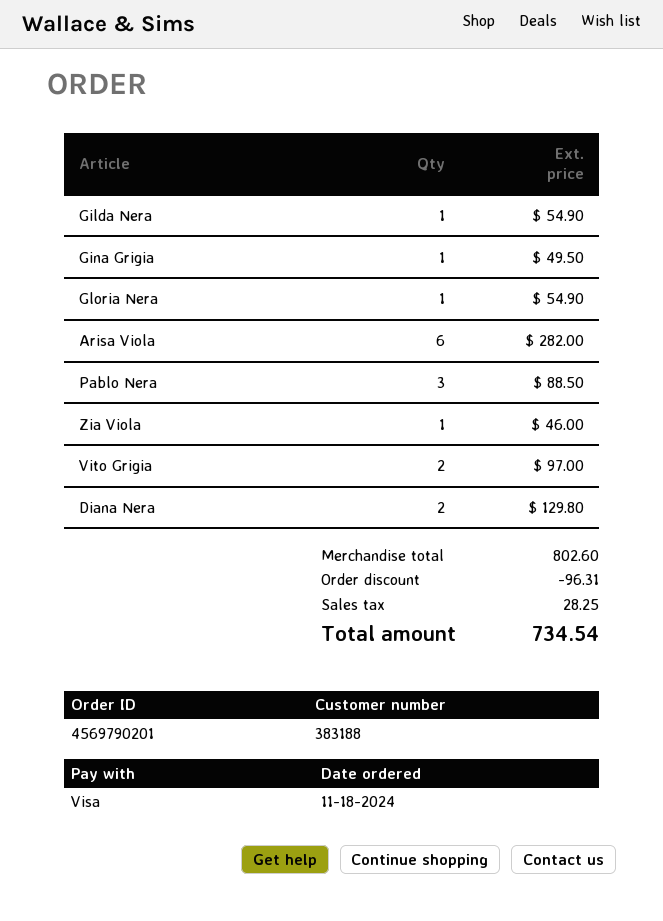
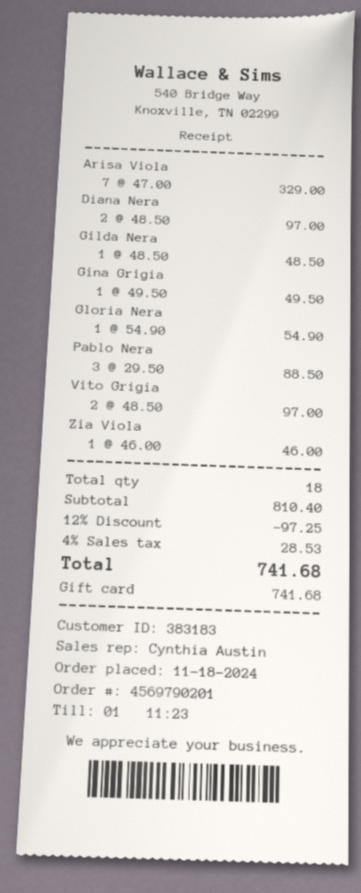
customer number: 383188 -> 383183
payment method: Visa -> gift card
Gilda Nera: 1 for 54.90 -> 1 for 48.50
Arisa Viola: 6 for 282.00 -> 7 for 329.00
Diana Nera: 2 for 129.80 -> 2 for 97.00
subtotal: 802.60 -> 810.40
discount: 96.31 -> 97.25
tax: 28.25 -> 28.53
total: 734.54 -> 741.68

